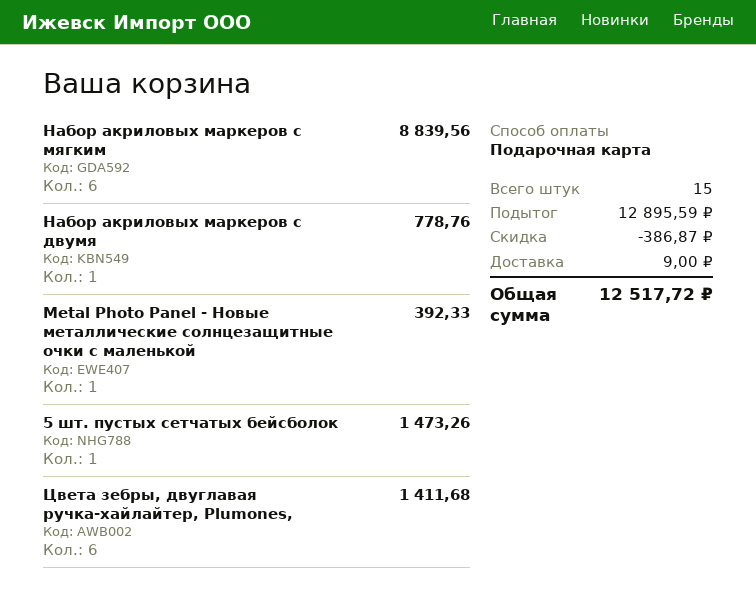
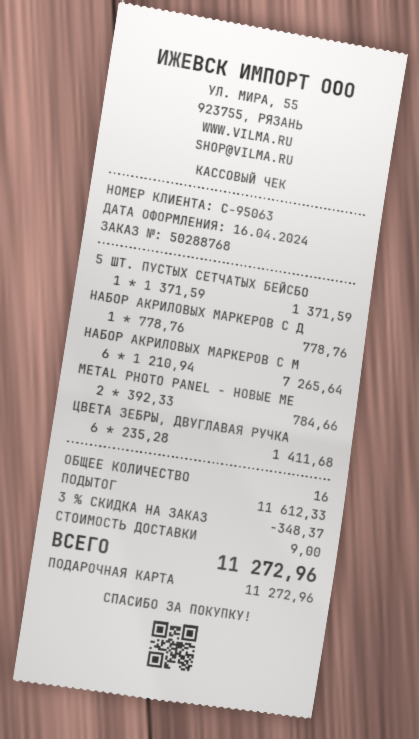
Набор акриловых маркеров с мягким: 6 for 8839.56 -> 6 for 7265.64
Metal Photo Panel - Новые металлические солнцезащитные очки с маленькой: 1 for 392.33 -> 2 for 784.66
5 шт. пустых сетчатых бейсболок: 1 for 1473.26 -> 1 for 1371.59
total quantity: 15 -> 16
subtotal: 12895.59 -> 11612.33
discount: 386.87 -> 348.37
total: 12517.72 -> 11272.96

